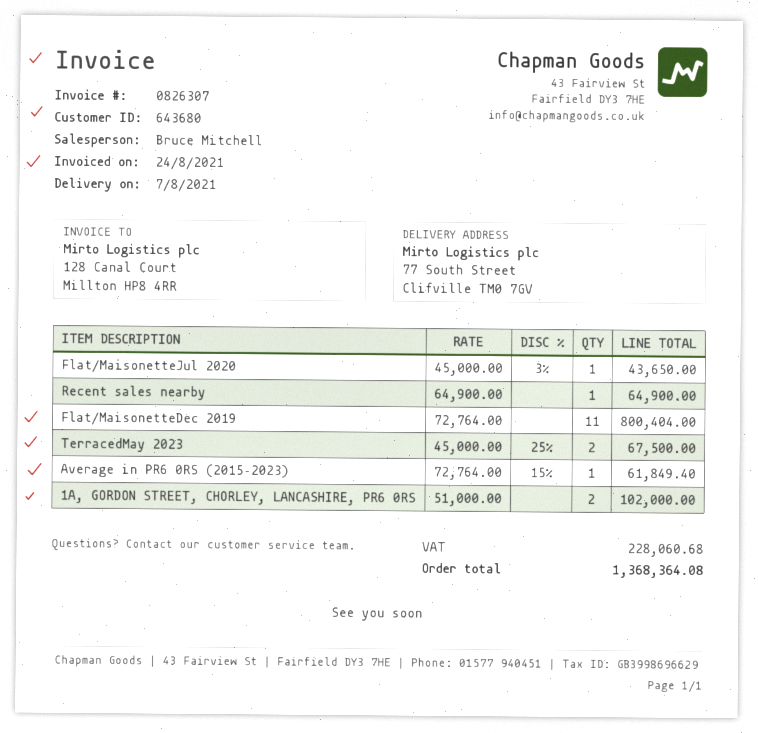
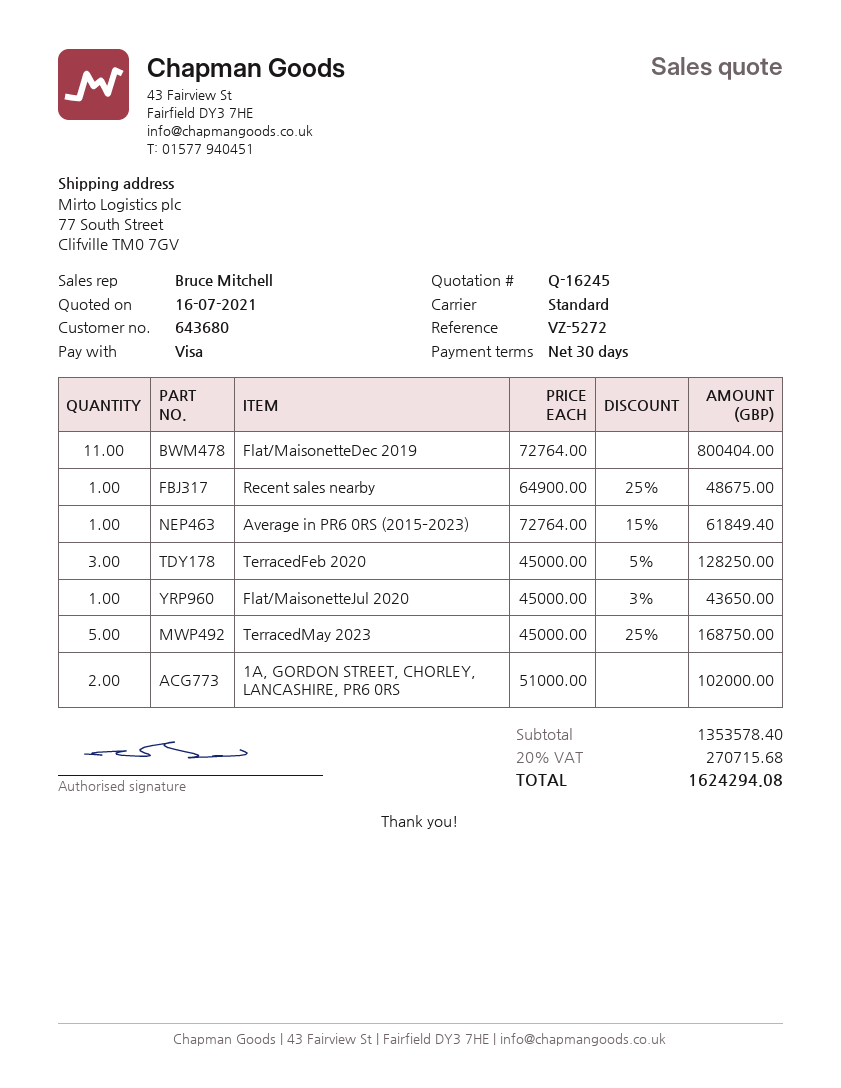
Recent sales nearby: 1 x 64900.00 = 64900.00 -> 1 x 64900.00 - 25% = 48675.00
TerracedMay 2023: 2 x 45000.00 - 25% = 67500.00 -> 5 x 45000.00 - 25% = 168750.00
TerracedFeb 2020: none -> 3 x 45000.00 - 5% = 128250.00
tax: 228060.68 -> 270715.68
total: 1368364.08 -> 1624294.08

